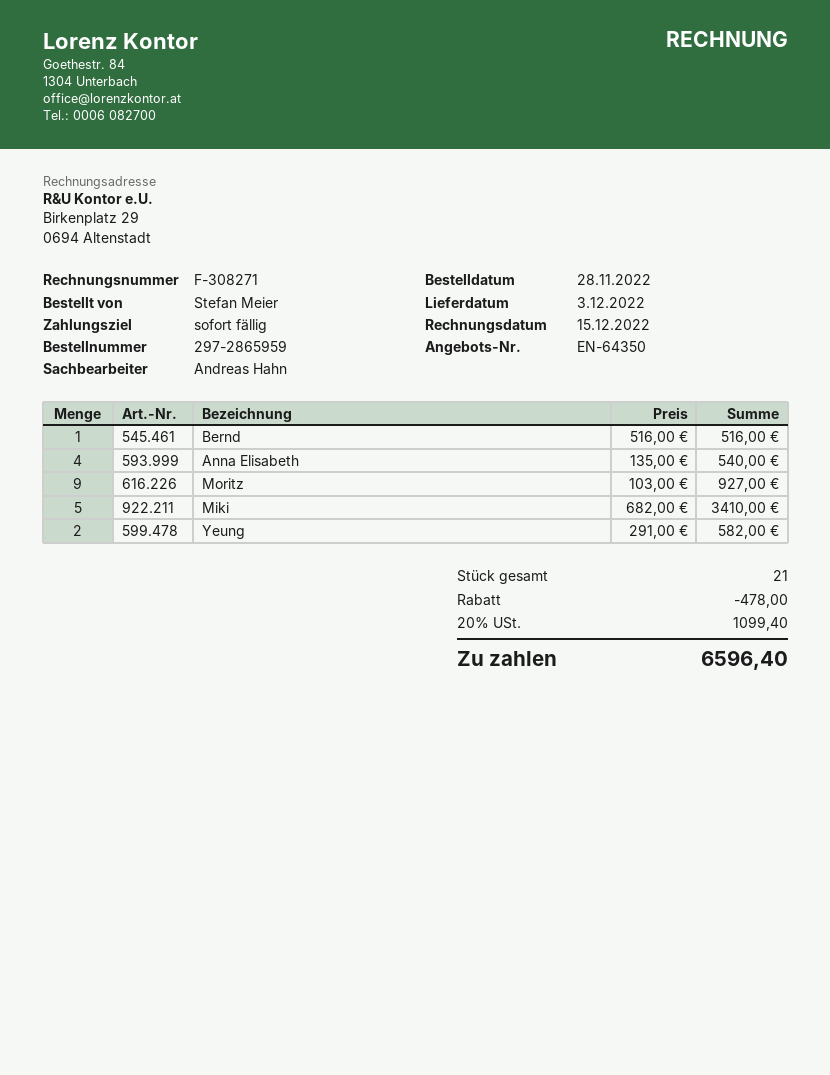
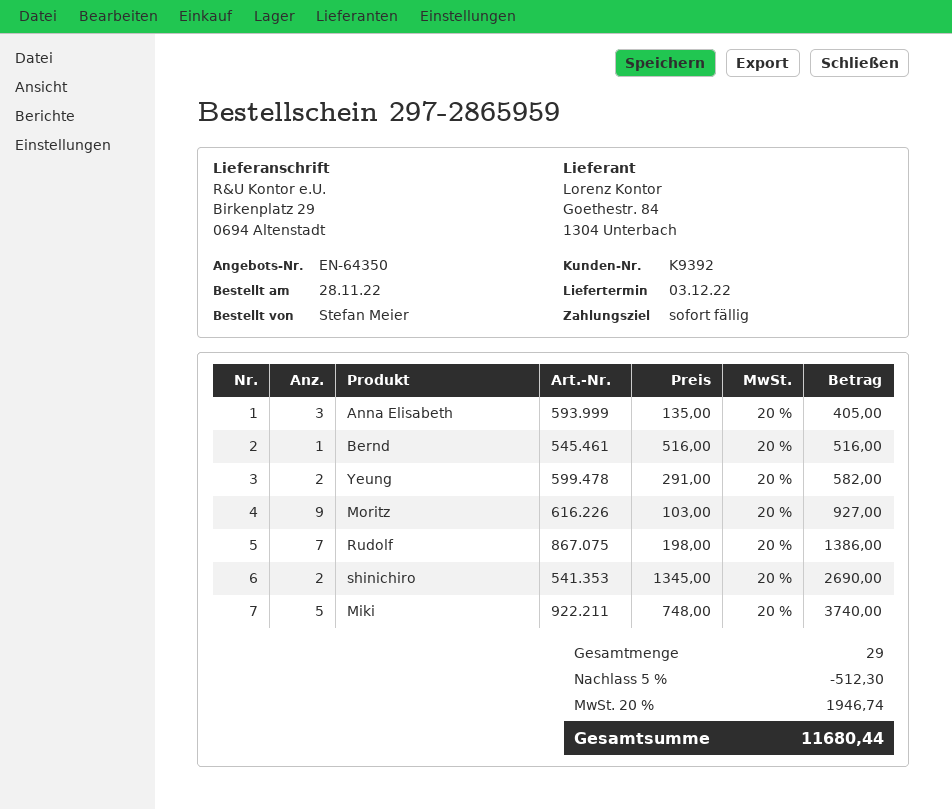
Anna Elisabeth: 4 x 135.00 = 540.00 -> 3 x 135.00 = 405.00
Miki: 5 x 682.00 = 3410.00 -> 5 x 748.00 = 3740.00
Rudolf: none -> 7 x 198.00 = 1386.00
shinichiro: none -> 2 x 1345.00 = 2690.00
total quantity: 21 -> 29
discount: 478.00 -> 512.30
tax: 20% = 1099.40 -> 20% = 1946.74
total: 6596.40 -> 11680.44

